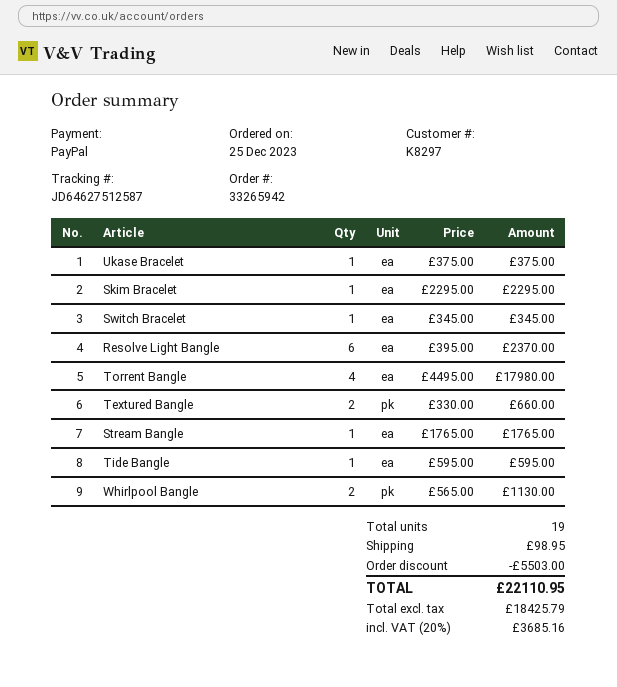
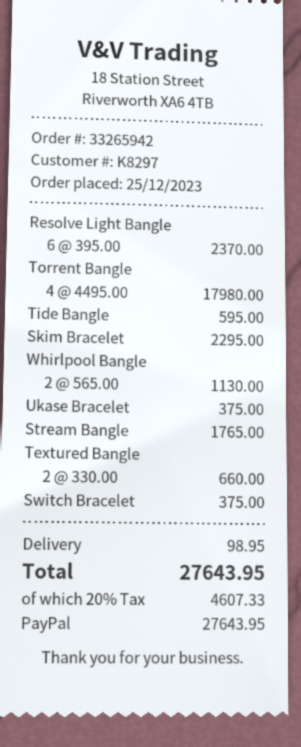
Switch Bracelet: 1 x 345.00 = 345.00 -> 1 x 375.00 = 375.00
discount: 5503.00 -> none
tax: 20% = 3685.16 -> 20% = 4607.33
total: 22110.95 -> 27643.95

